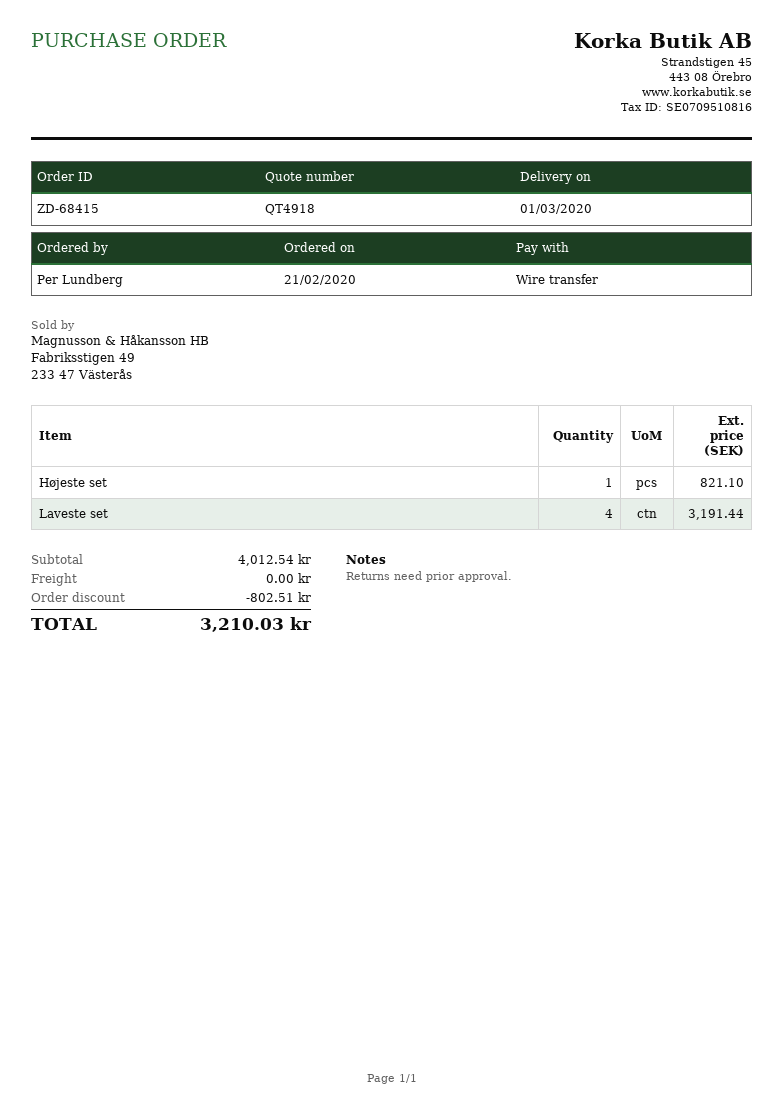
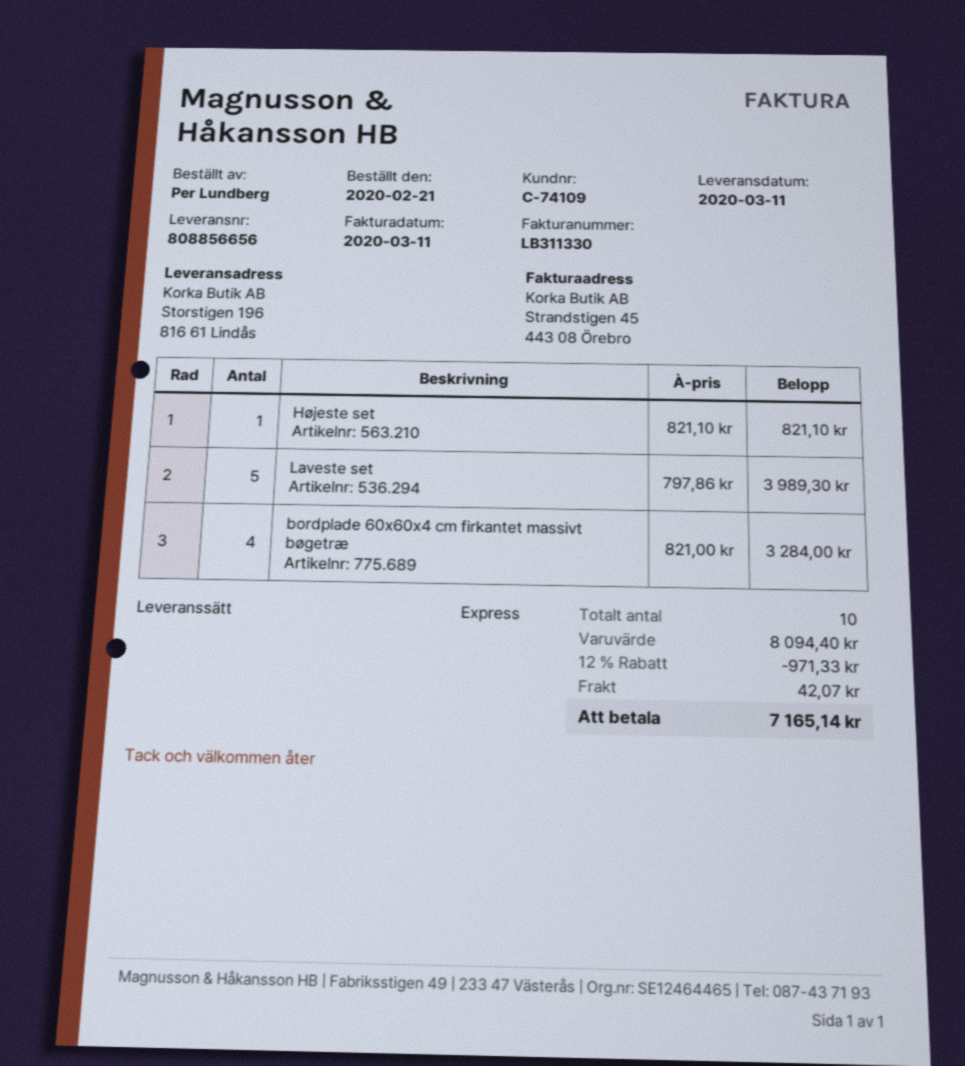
delivery date: 2020-03-01 -> 2020-03-11
Laveste set: 4 for 3191.44 -> 5 for 3989.30
bordplade 60x60x4 cm firkantet massivt bøgetræ: none -> 4 for 3284.00
subtotal: 4012.54 -> 8094.40
discount: 802.51 -> 971.33
shipping: 0.00 -> 42.07
total: 3210.03 -> 7165.14

